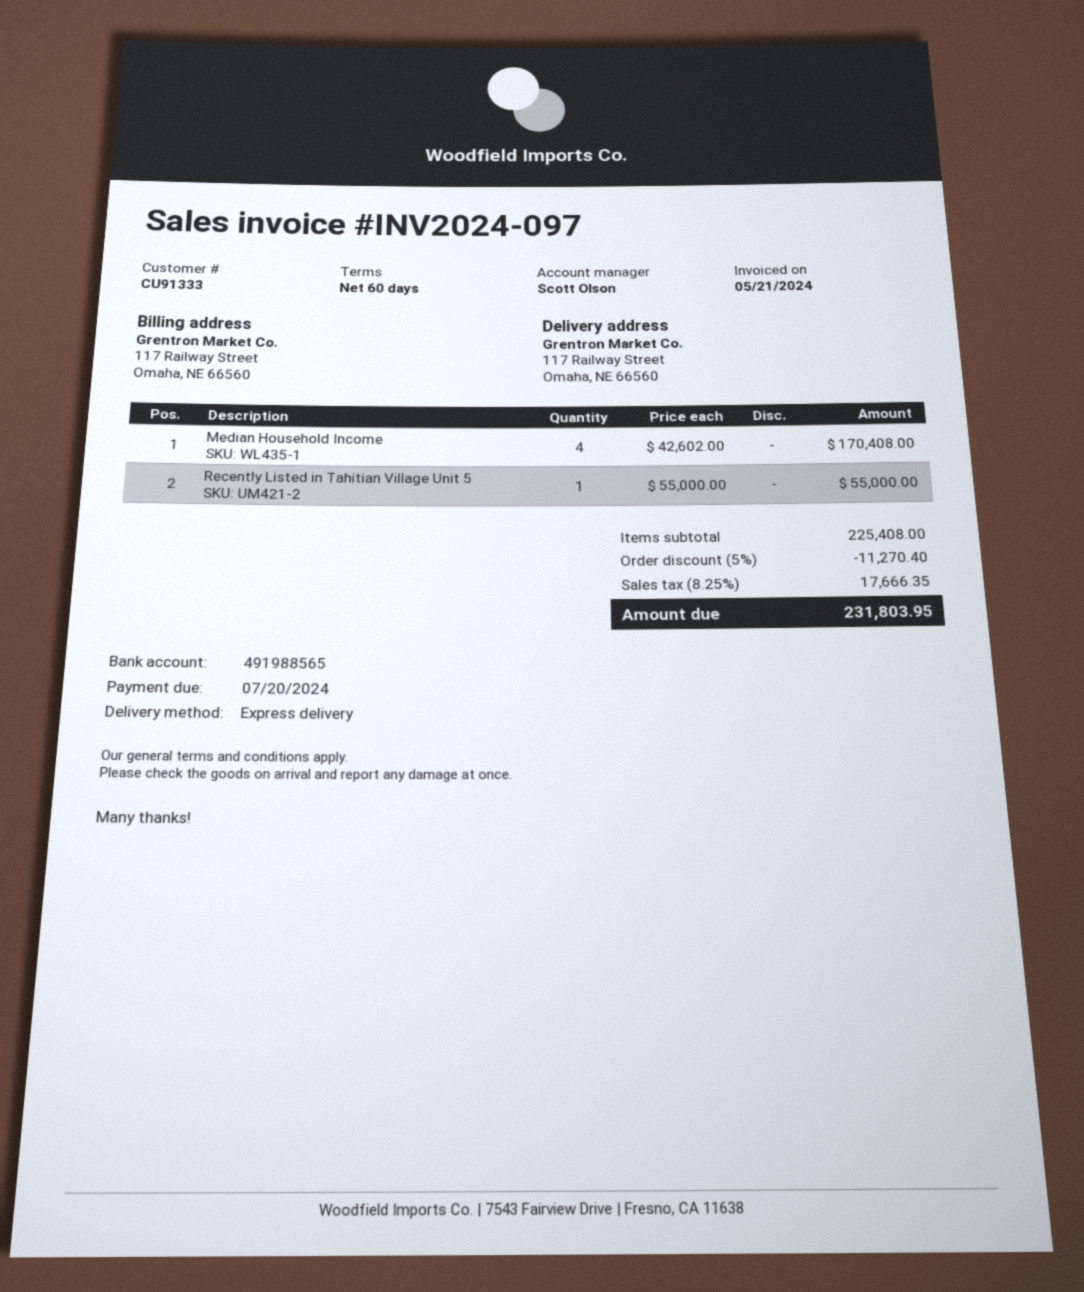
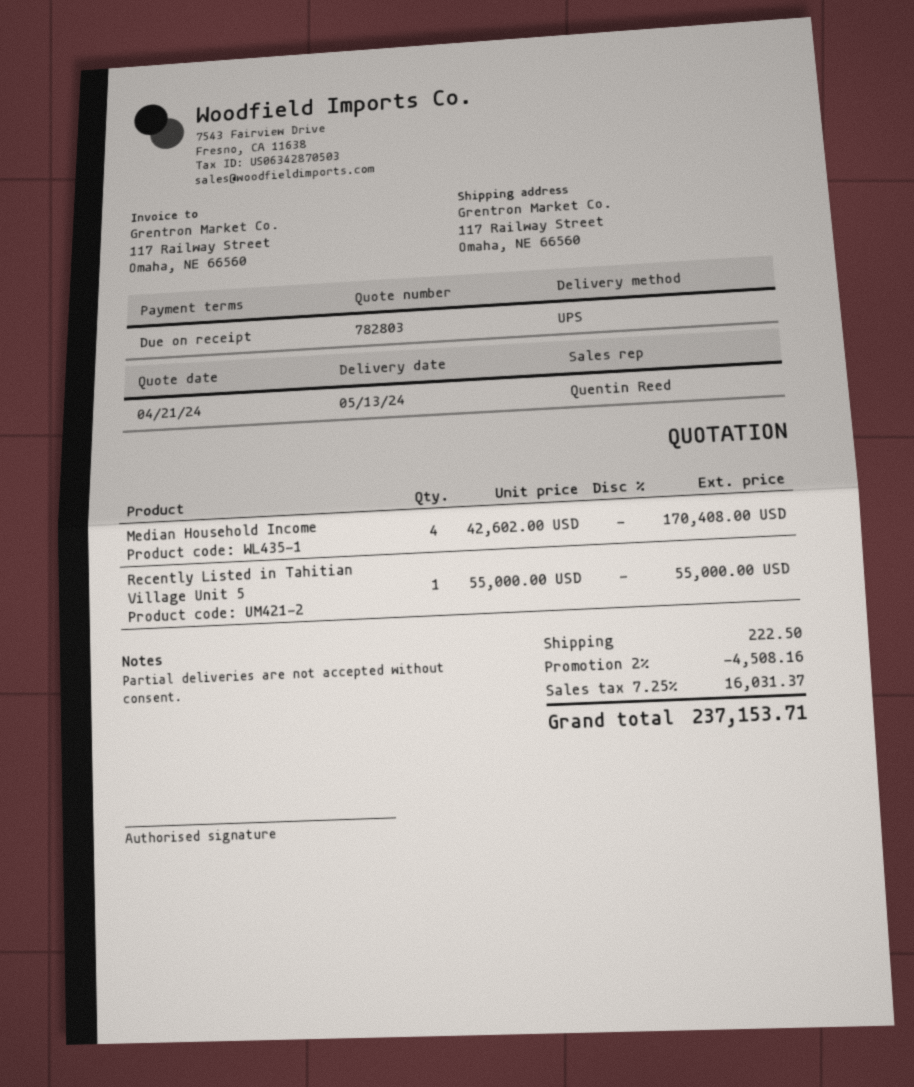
payment terms: 60 days -> on receipt
sales rep: Scott Olson -> Quentin Reed
shipping method: express -> UPS
discount: 5% = 11270.40 -> 2% = 4508.16
shipping: none -> 222.50
tax: 8.25% = 17666.35 -> 7.25% = 16031.37
total: 231803.95 -> 237153.71

